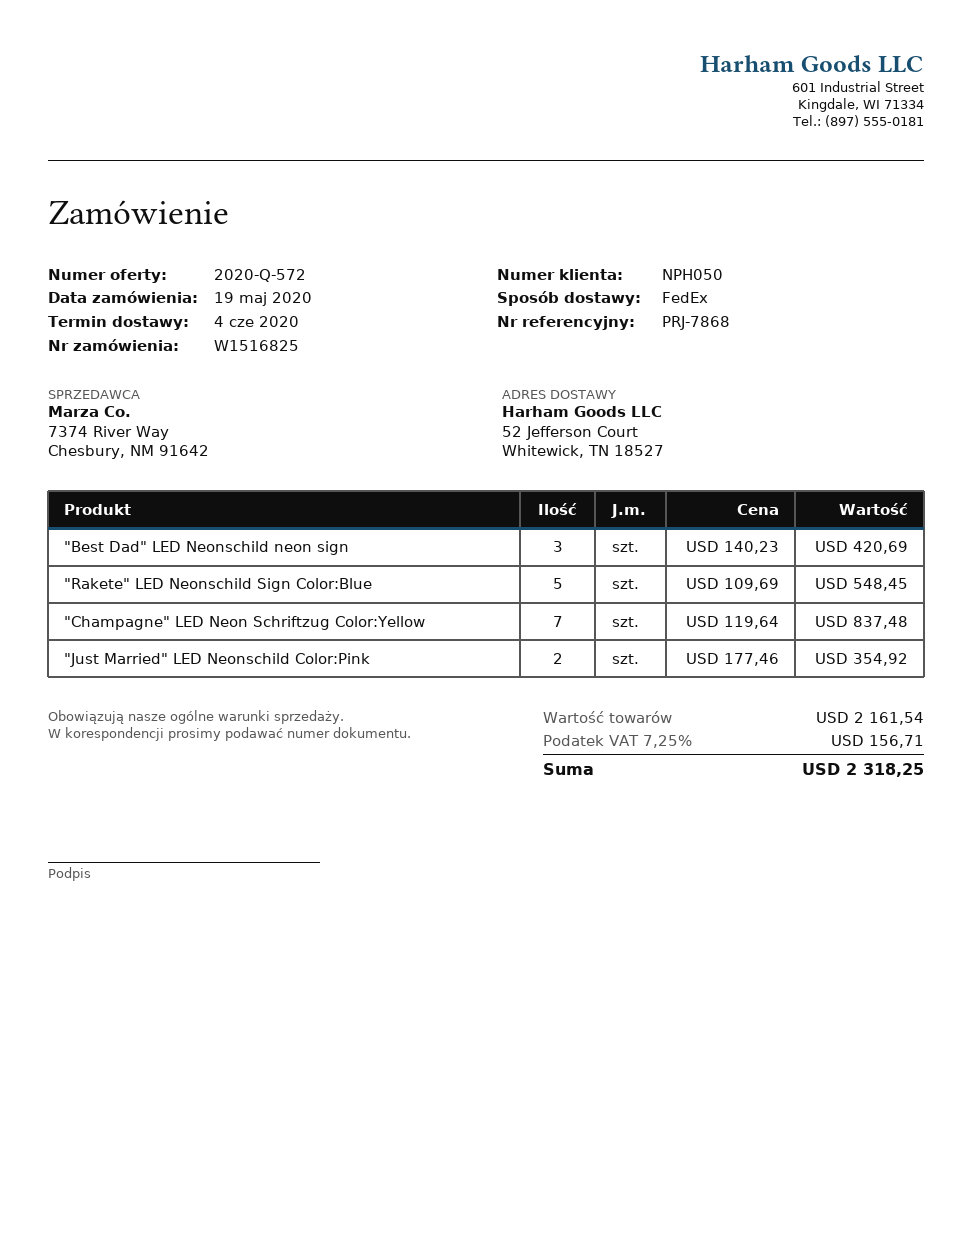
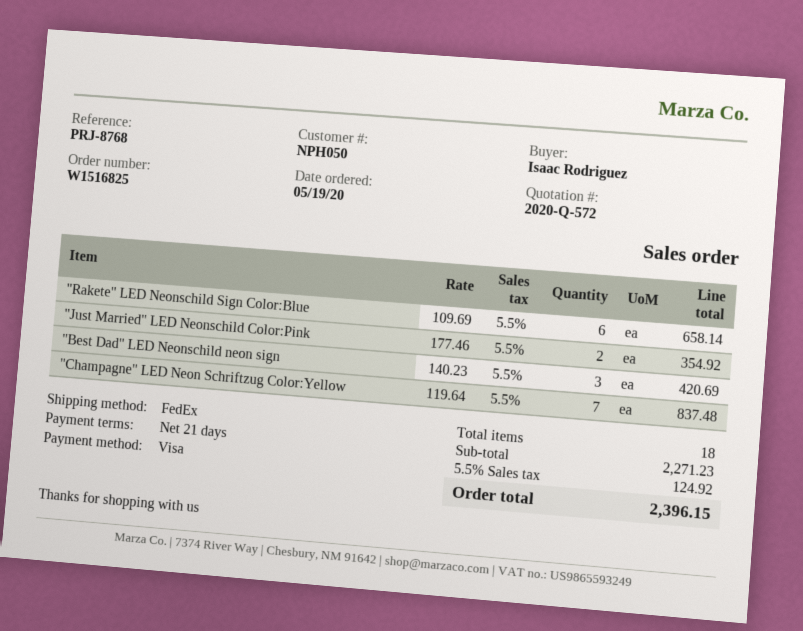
reference: PRJ-7868 -> PRJ-8768
"Rakete" LED Neonschild Sign Color:Blue: 5 x 109.69 = 548.45 -> 6 x 109.69 = 658.14
subtotal: 2161.54 -> 2271.23
tax: 7.25% = 156.71 -> 5.5% = 124.92
total: 2318.25 -> 2396.15

